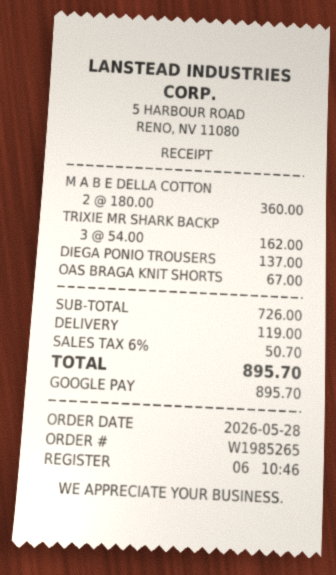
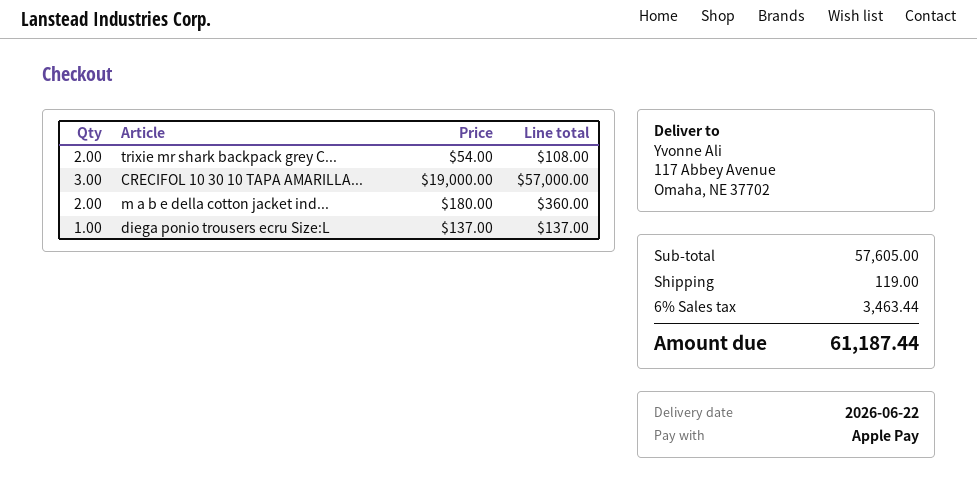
payment method: Google Pay -> Apple Pay
TRIXIE MR SHARK BACKP: 3 x 54.00 = 162.00 -> 2 x 54.00 = 108.00
OAS BRAGA KNIT SHORTS: 1 x 67.00 = 67.00 -> none
CRECIFOL 10 30 10 TAPA AMARILLA...: none -> 3 x 19000.00 = 57000.00
subtotal: 726.00 -> 57605.00
tax: 6% = 50.70 -> 6% = 3463.44
total: 895.70 -> 61187.44

